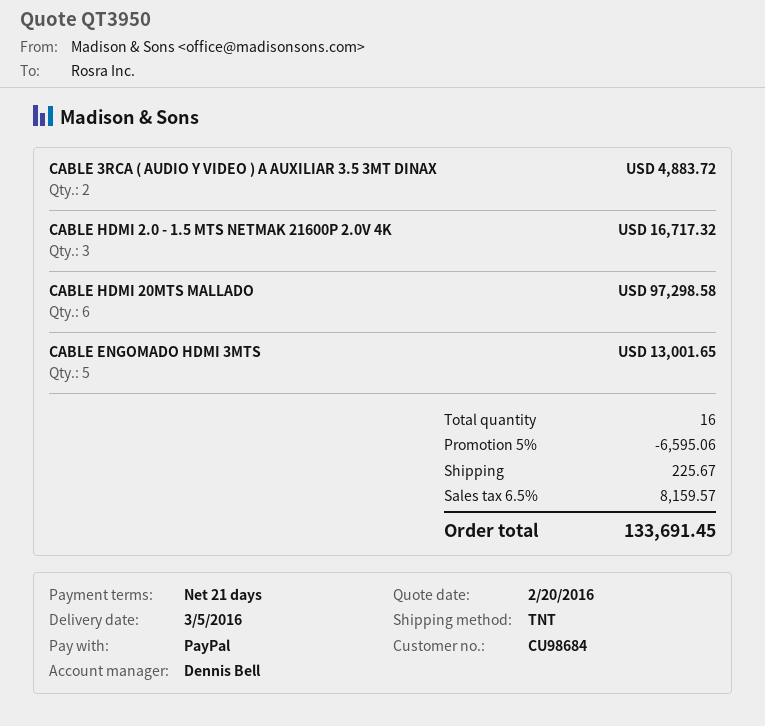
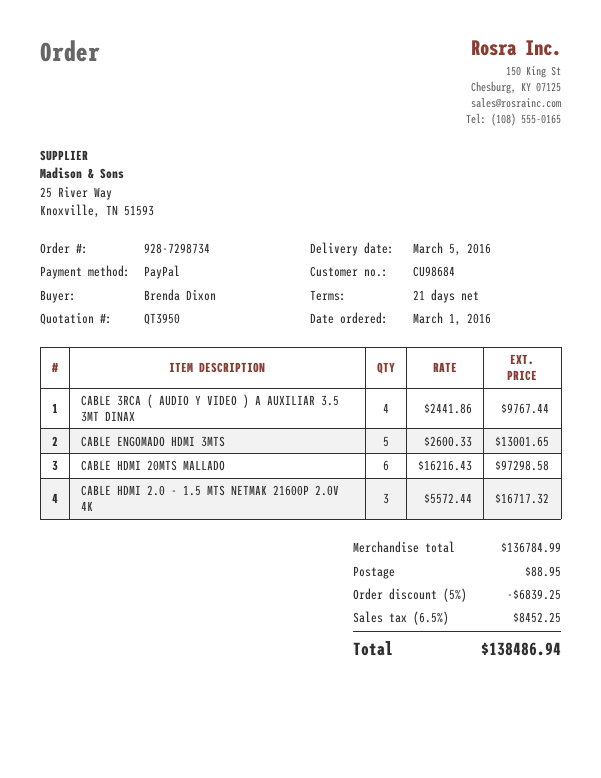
CABLE 3RCA ( AUDIO Y VIDEO ) A AUXILIAR 3.5 3MT DINAX: 2 for 4883.72 -> 4 for 9767.44
discount: 5% = 6595.06 -> 5% = 6839.25
shipping: 225.67 -> 88.95
tax: 6.5% = 8159.57 -> 6.5% = 8452.25
total: 133691.45 -> 138486.94

